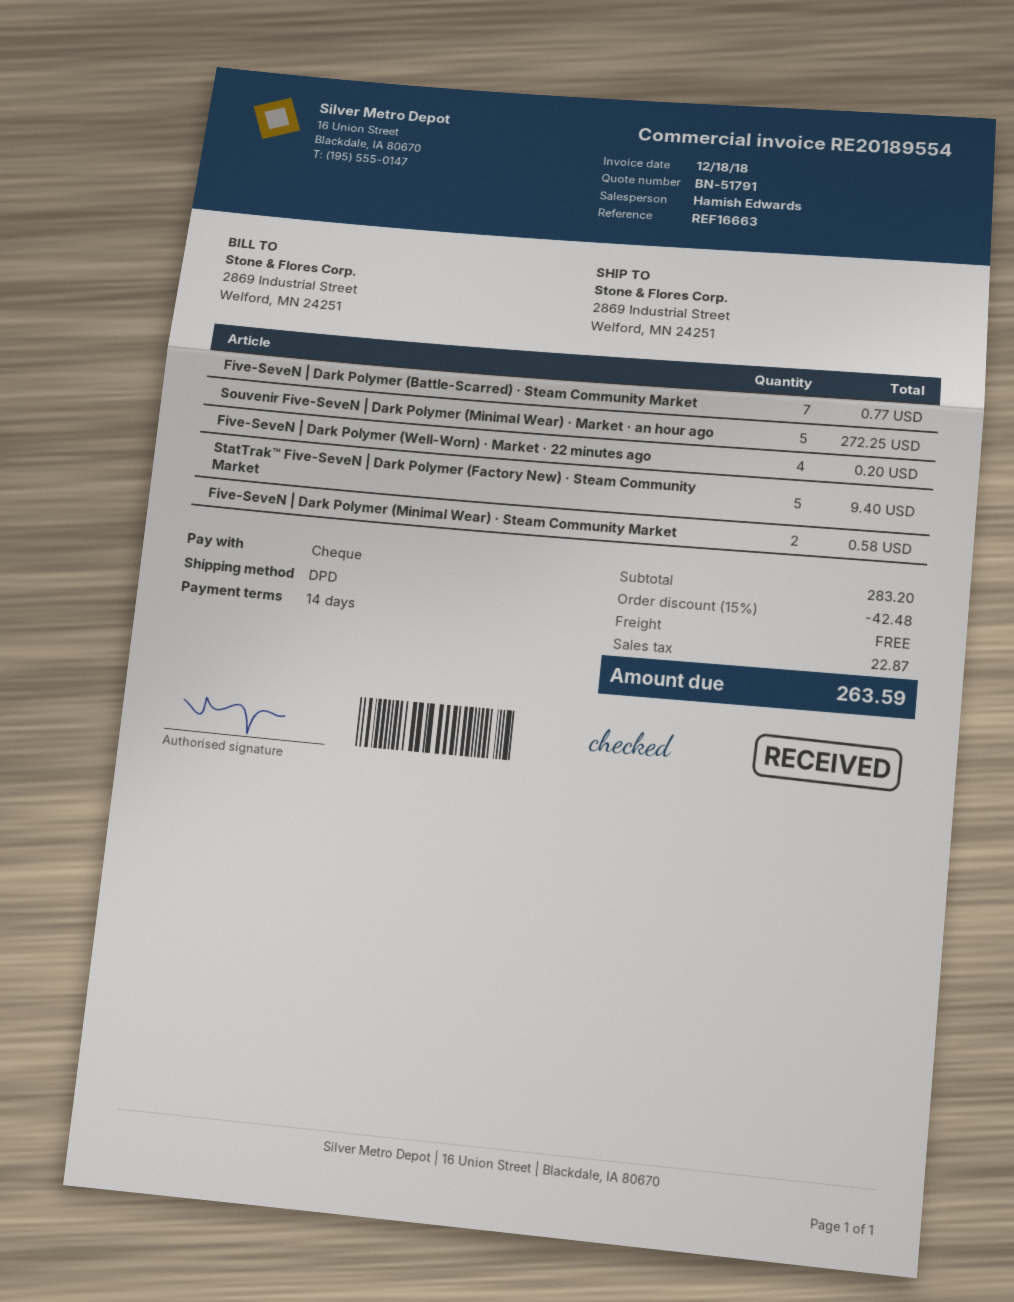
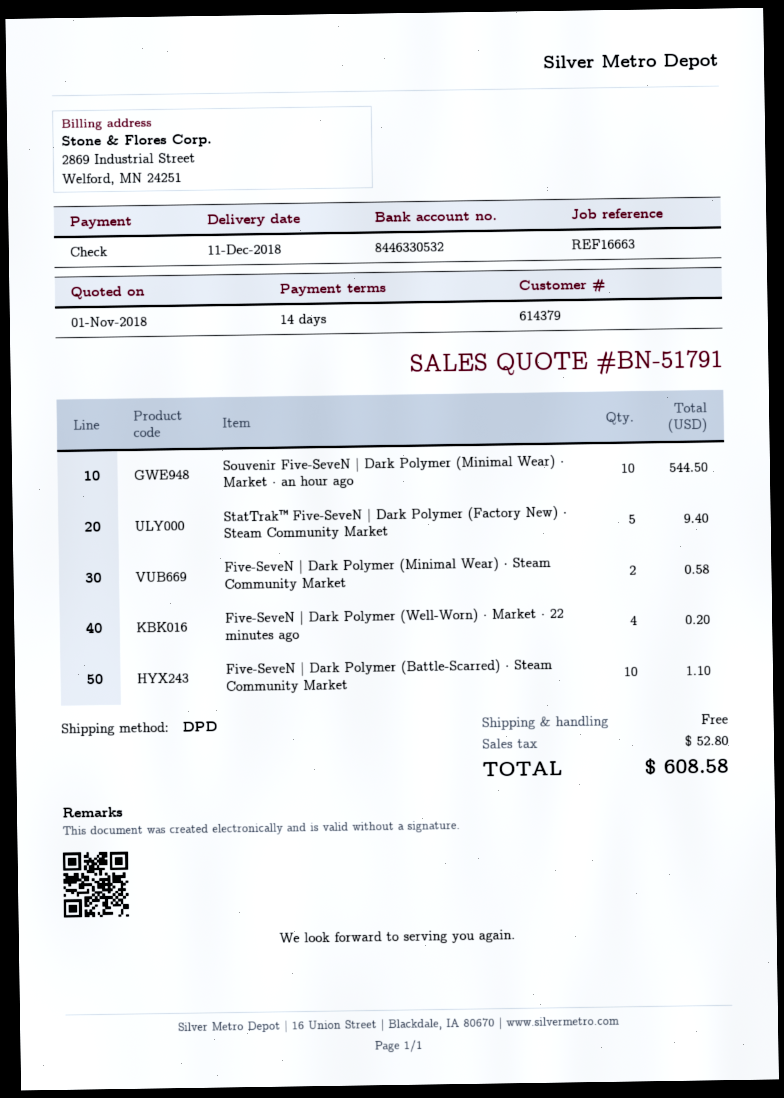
Five-SeveN | Dark Polymer (Battle-Scarred) · Steam Community Market: 7 for 0.77 -> 10 for 1.10
Souvenir Five-SeveN | Dark Polymer (Minimal Wear) · Market · an hour ago: 5 for 272.25 -> 10 for 544.50
discount: 15% = 42.48 -> none
tax: 22.87 -> 52.80
total: 263.59 -> 608.58

